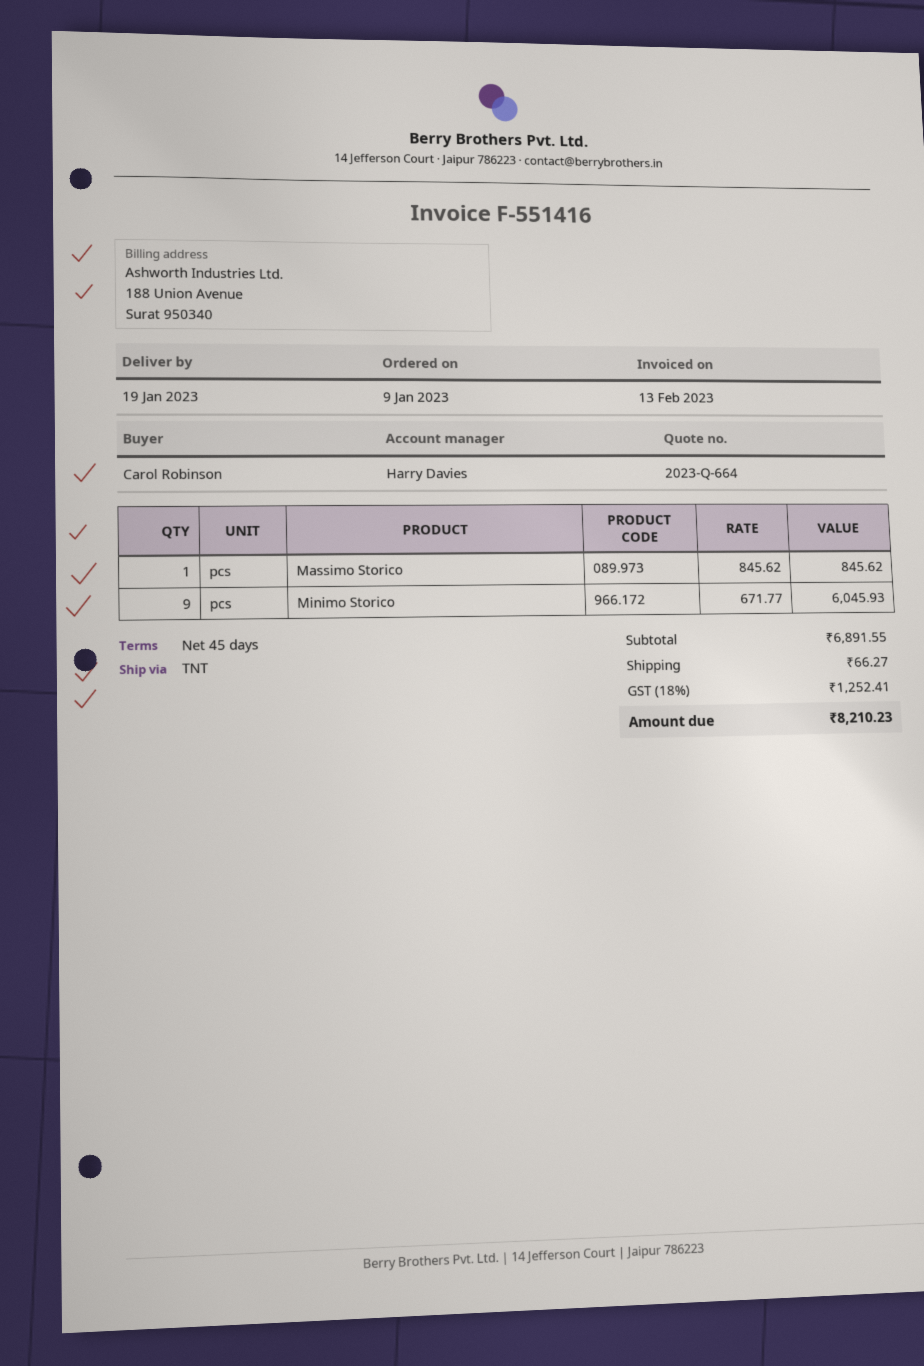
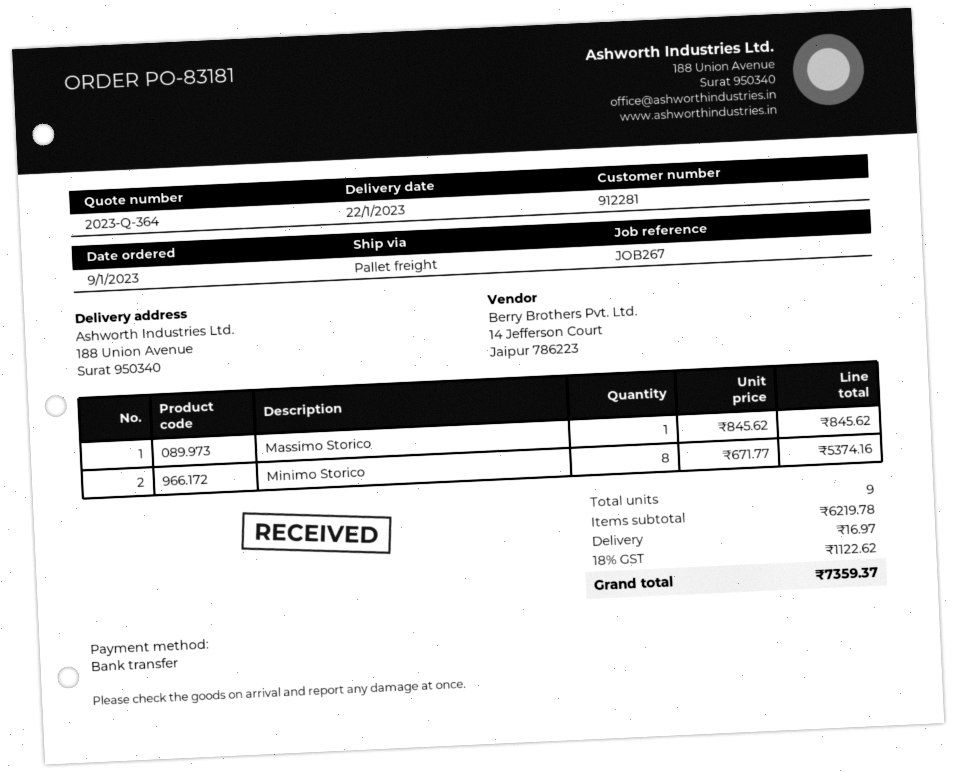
quote number: 2023-Q-664 -> 2023-Q-364
delivery date: 2023-01-19 -> 2023-01-22
shipping method: TNT -> pallet freight
Minimo Storico: 9 x 671.77 = 6045.93 -> 8 x 671.77 = 5374.16
subtotal: 6891.55 -> 6219.78
shipping: 66.27 -> 16.97
tax: 18% = 1252.41 -> 18% = 1122.62
total: 8210.23 -> 7359.37

